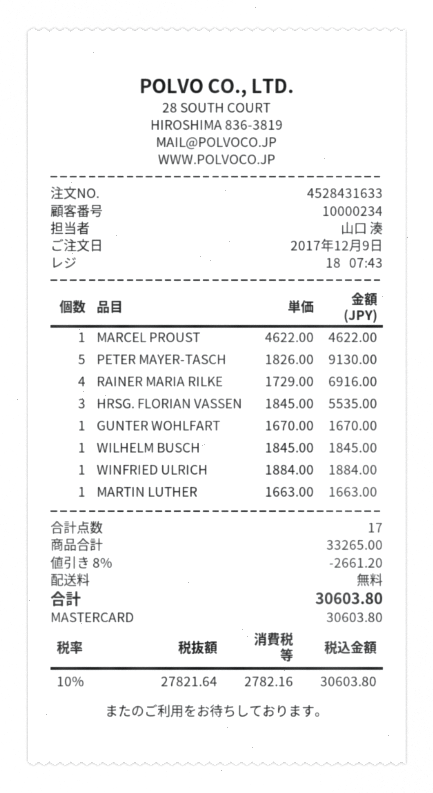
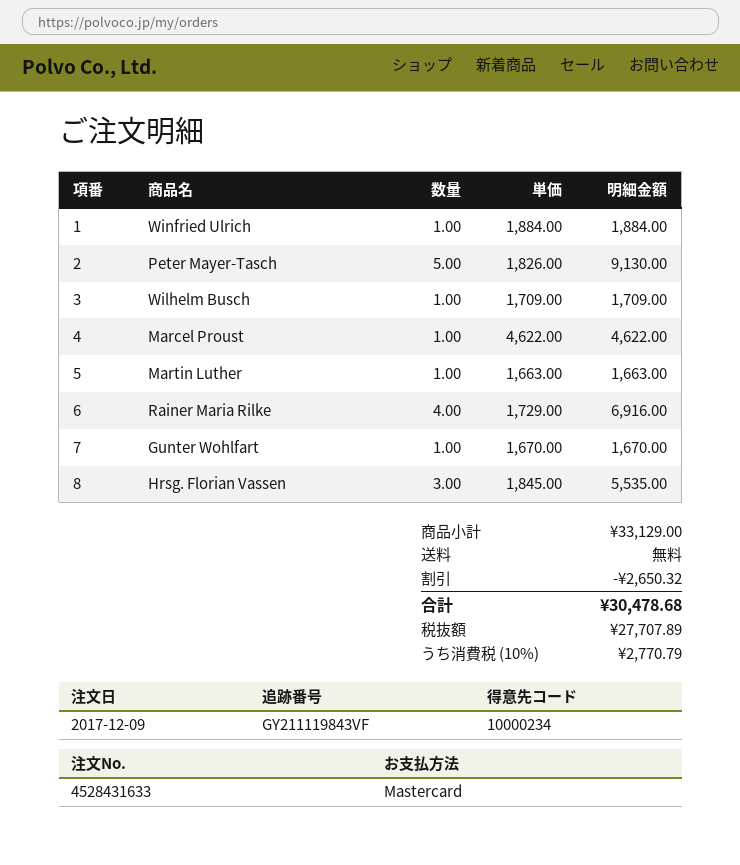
WILHELM BUSCH: 1 x 1845.00 = 1845.00 -> 1 x 1709.00 = 1709.00
subtotal: 33265.00 -> 33129.00
discount: 2661.20 -> 2650.32
net: 27821.64 -> 27707.89
tax: 10% = 2782.16 -> 10% = 2770.79
total: 30603.80 -> 30478.68

